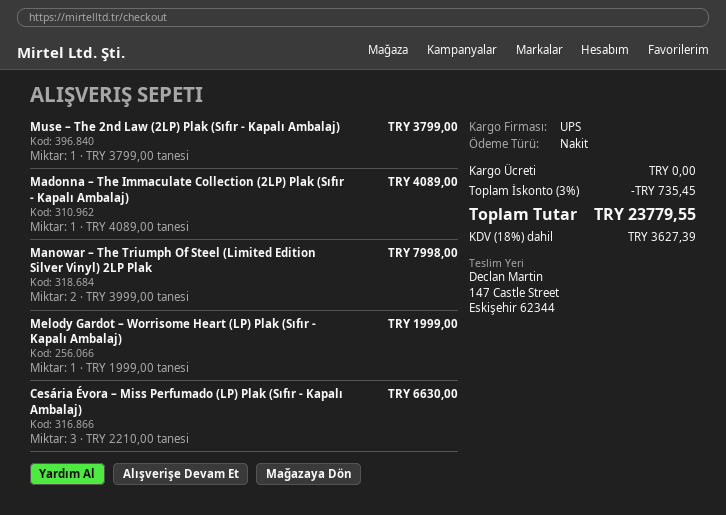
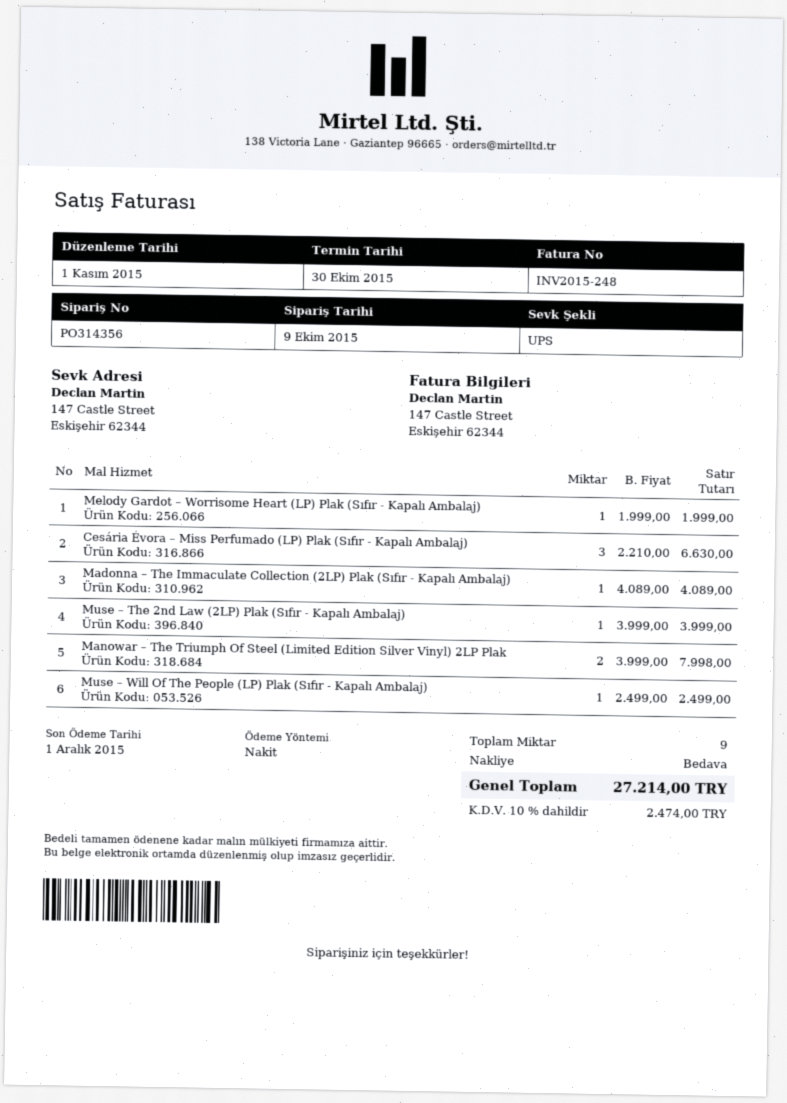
Muse – The 2nd Law (2LP) Plak (Sıfır - Kapalı Ambalaj): 1 x 3799.00 = 3799.00 -> 1 x 3999.00 = 3999.00
Muse – Will Of The People (LP) Plak (Sıfır - Kapalı Ambalaj): none -> 1 x 2499.00 = 2499.00
discount: 3% = 735.45 -> none
tax: 18% = 3627.39 -> 10% = 2474.00
total: 23779.55 -> 27214.00

